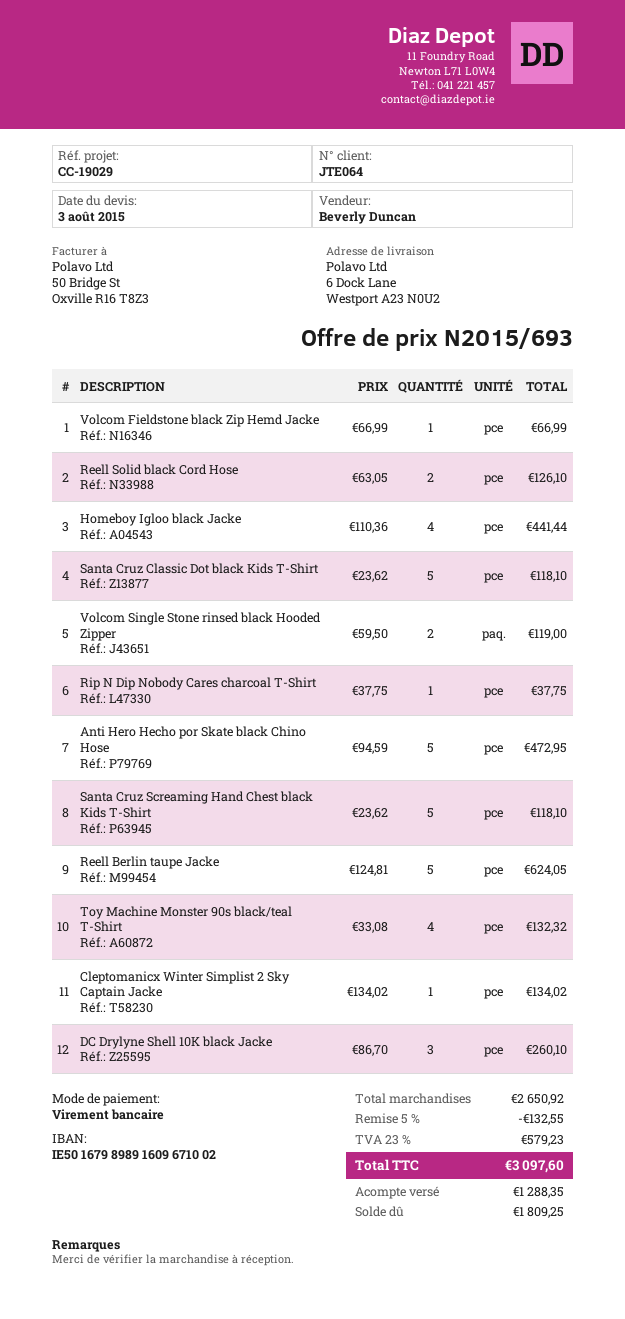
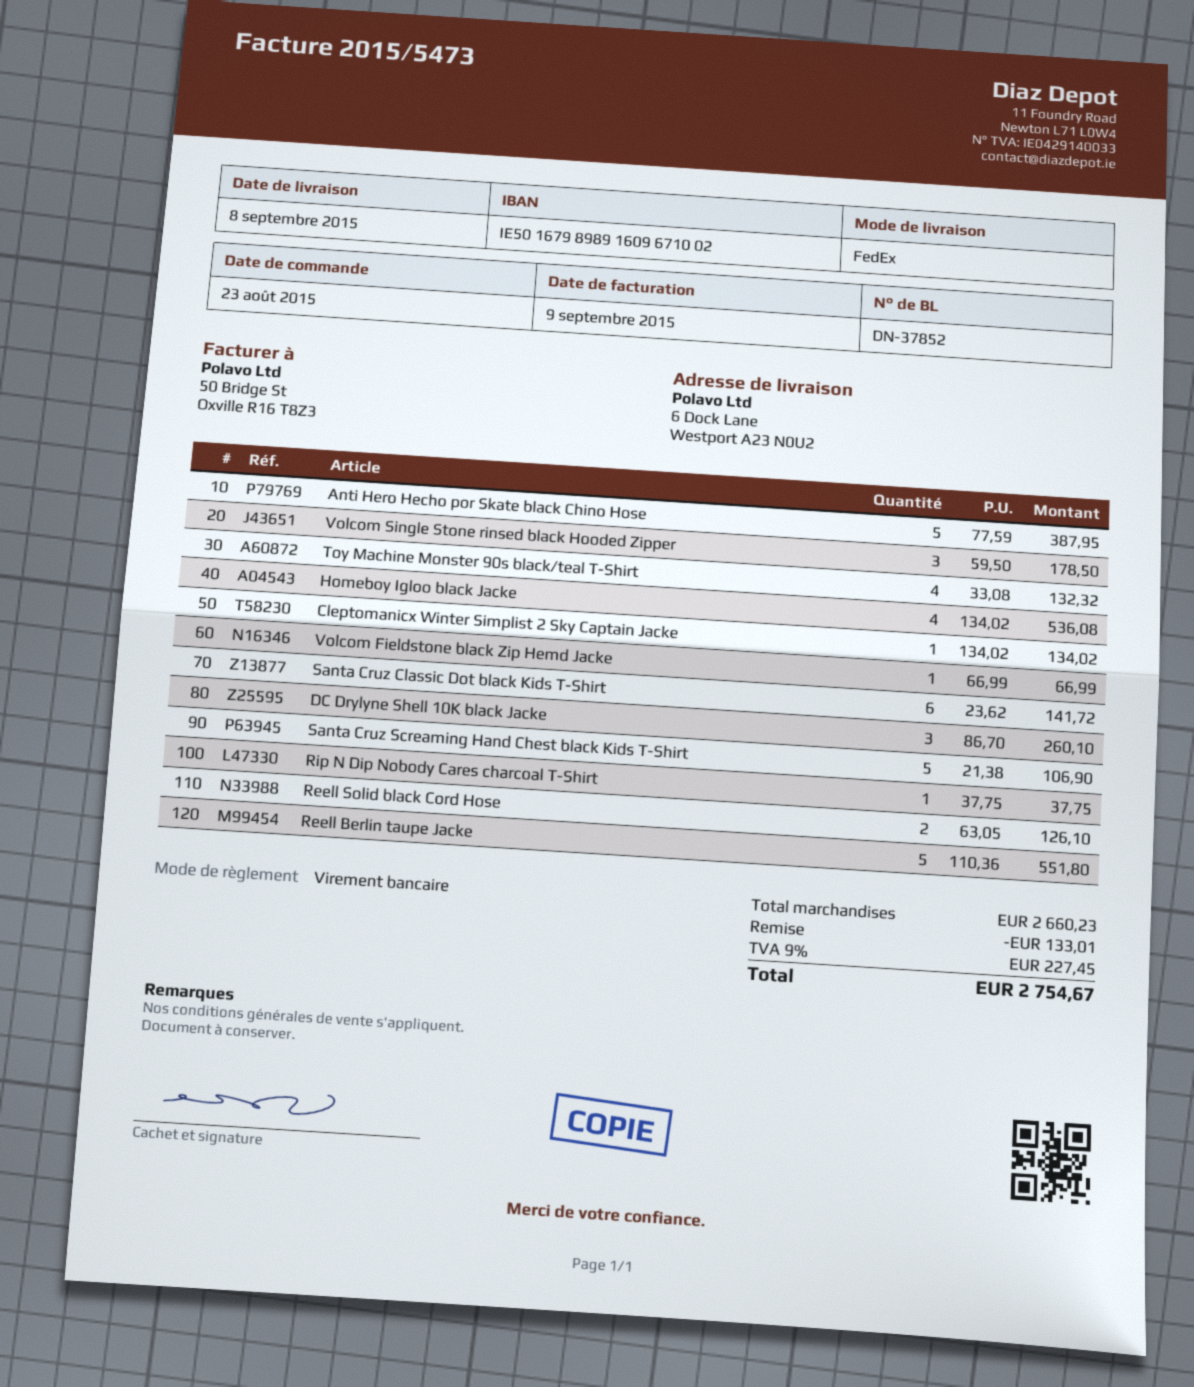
Homeboy Igloo black Jacke: 4 x 110.36 = 441.44 -> 4 x 134.02 = 536.08
Santa Cruz Classic Dot black Kids T-Shirt: 5 x 23.62 = 118.10 -> 6 x 23.62 = 141.72
Volcom Single Stone rinsed black Hooded Zipper: 2 x 59.50 = 119.00 -> 3 x 59.50 = 178.50
Anti Hero Hecho por Skate black Chino Hose: 5 x 94.59 = 472.95 -> 5 x 77.59 = 387.95
Santa Cruz Screaming Hand Chest black Kids T-Shirt: 5 x 23.62 = 118.10 -> 5 x 21.38 = 106.90
Reell Berlin taupe Jacke: 5 x 124.81 = 624.05 -> 5 x 110.36 = 551.80
subtotal: 2650.92 -> 2660.23
discount: 132.55 -> 133.01
tax: 23% = 579.23 -> 9% = 227.45
total: 3097.60 -> 2754.67

